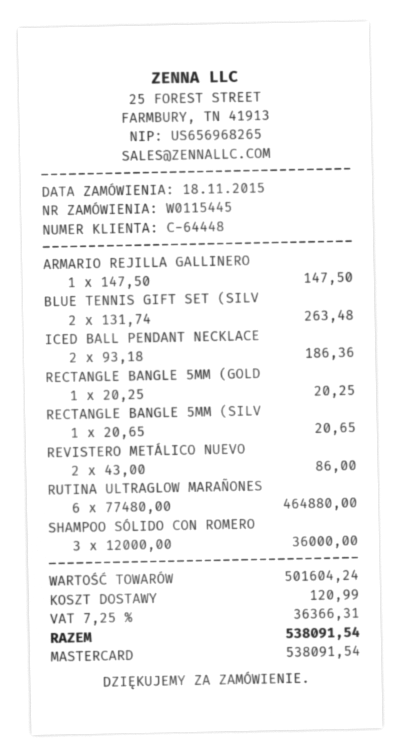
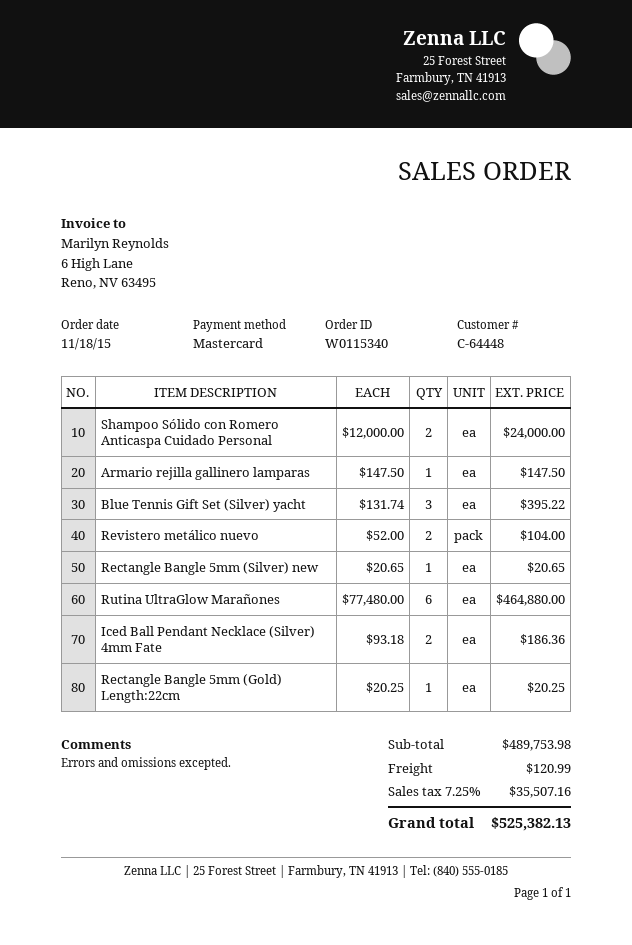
order number: W0115445 -> W0115340
BLUE TENNIS GIFT SET (SILV: 2 x 131.74 = 263.48 -> 3 x 131.74 = 395.22
REVISTERO METÁLICO NUEVO: 2 x 43.00 = 86.00 -> 2 x 52.00 = 104.00
SHAMPOO SÓLIDO CON ROMERO: 3 x 12000.00 = 36000.00 -> 2 x 12000.00 = 24000.00
subtotal: 501604.24 -> 489753.98
tax: 7.25% = 36366.31 -> 7.25% = 35507.16
total: 538091.54 -> 525382.13

